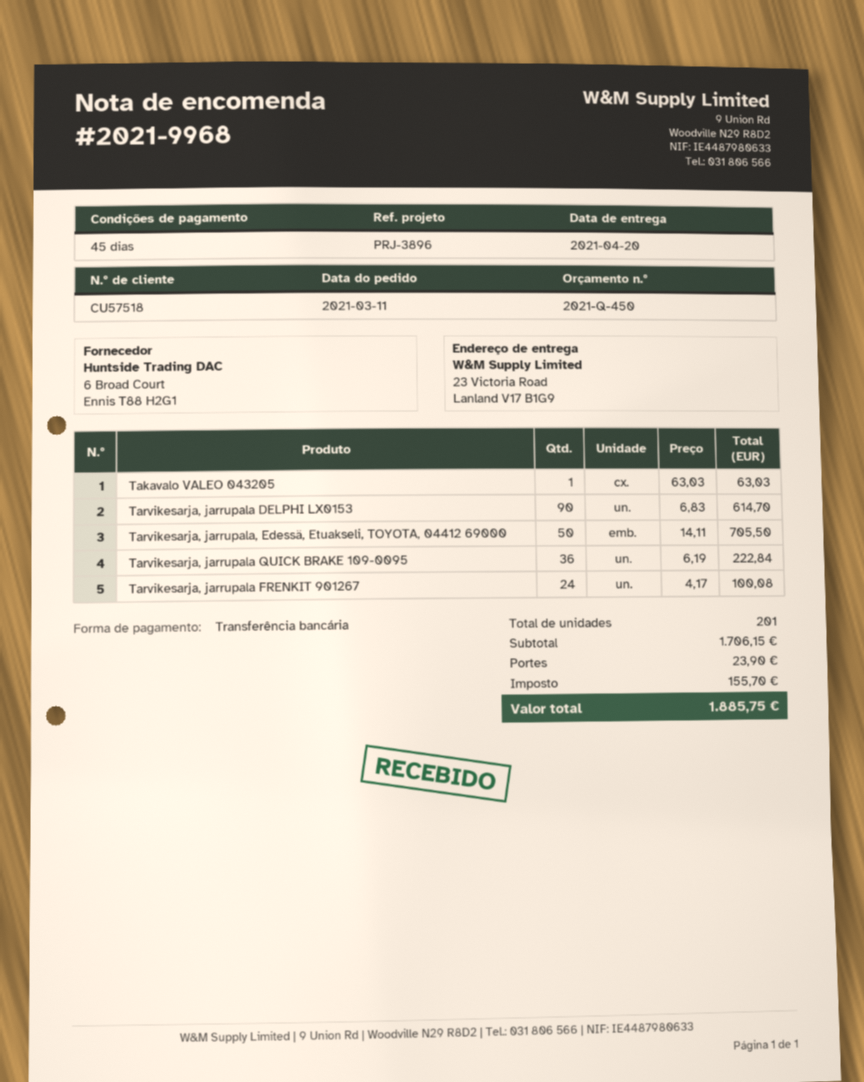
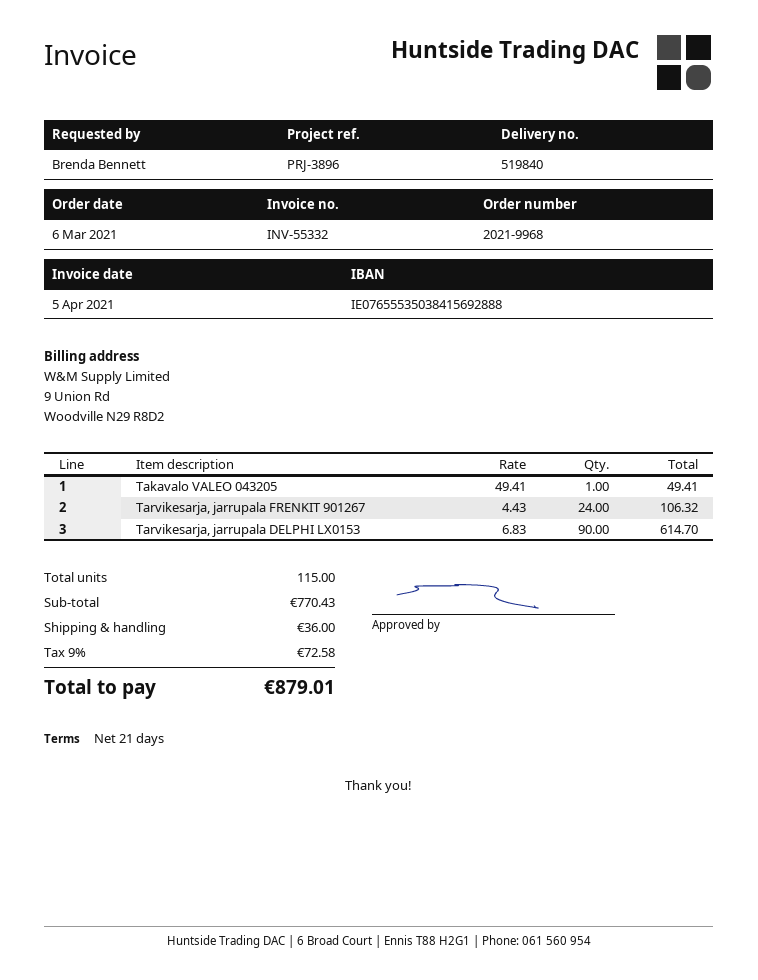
order date: 2021-03-11 -> 2021-03-06
payment terms: 45 days -> 21 days
Takavalo VALEO 043205: 1 x 63.03 = 63.03 -> 1 x 49.41 = 49.41
Tarvikesarja, jarrupala, Edessä, Etuakseli, TOYOTA, 04412 69000: 50 x 14.11 = 705.50 -> none
Tarvikesarja, jarrupala QUICK BRAKE 109-0095: 36 x 6.19 = 222.84 -> none
Tarvikesarja, jarrupala FRENKIT 901267: 24 x 4.17 = 100.08 -> 24 x 4.43 = 106.32
total quantity: 201 -> 115
subtotal: 1706.15 -> 770.43
shipping: 23.90 -> 36.00
tax: 155.70 -> 72.58
total: 1885.75 -> 879.01

